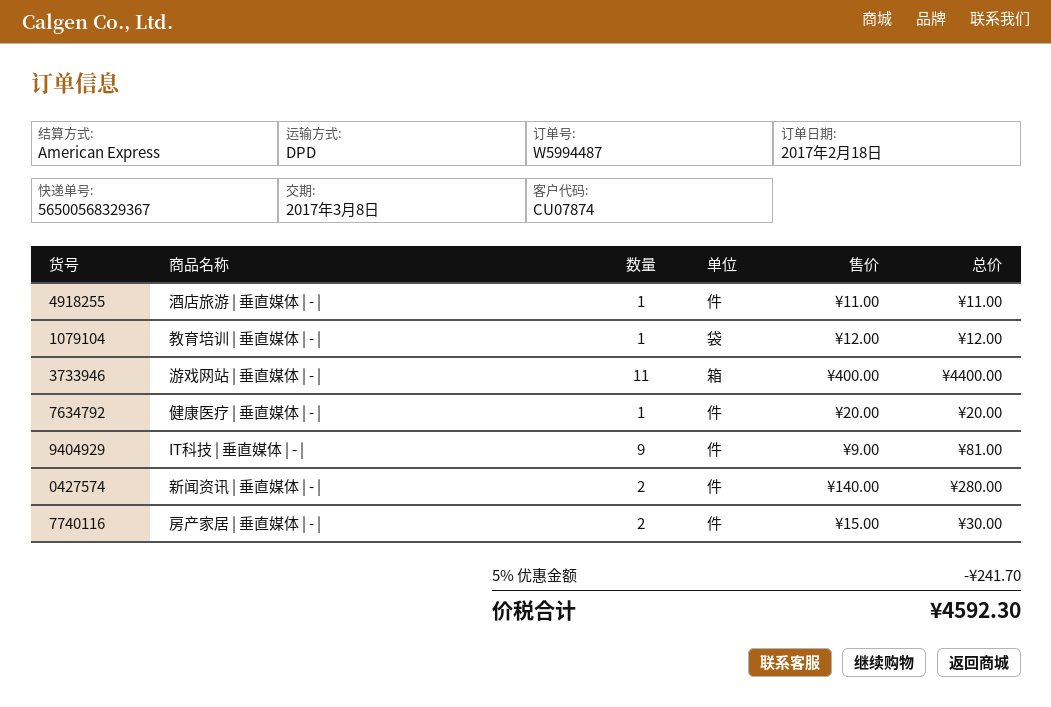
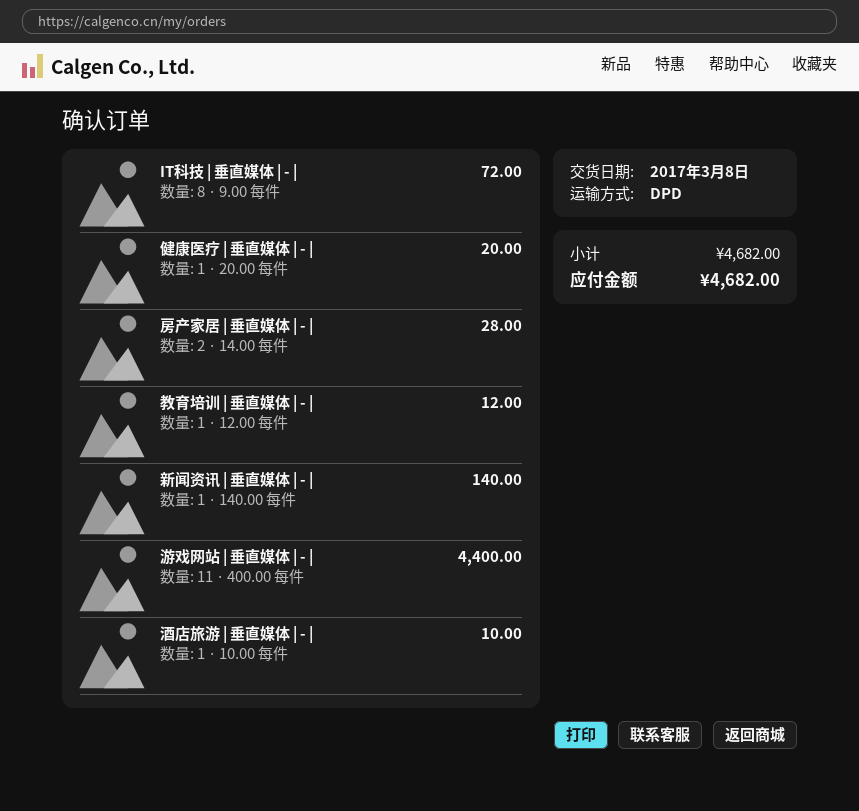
酒店旅游 | 垂直媒体 | - |: 1 x 11.00 = 11.00 -> 1 x 10.00 = 10.00
IT科技 | 垂直媒体 | - |: 9 x 9.00 = 81.00 -> 8 x 9.00 = 72.00
新闻资讯 | 垂直媒体 | - |: 2 x 140.00 = 280.00 -> 1 x 140.00 = 140.00
房产家居 | 垂直媒体 | - |: 2 x 15.00 = 30.00 -> 2 x 14.00 = 28.00
discount: 5% = 241.70 -> none
total: 4592.30 -> 4682.00

